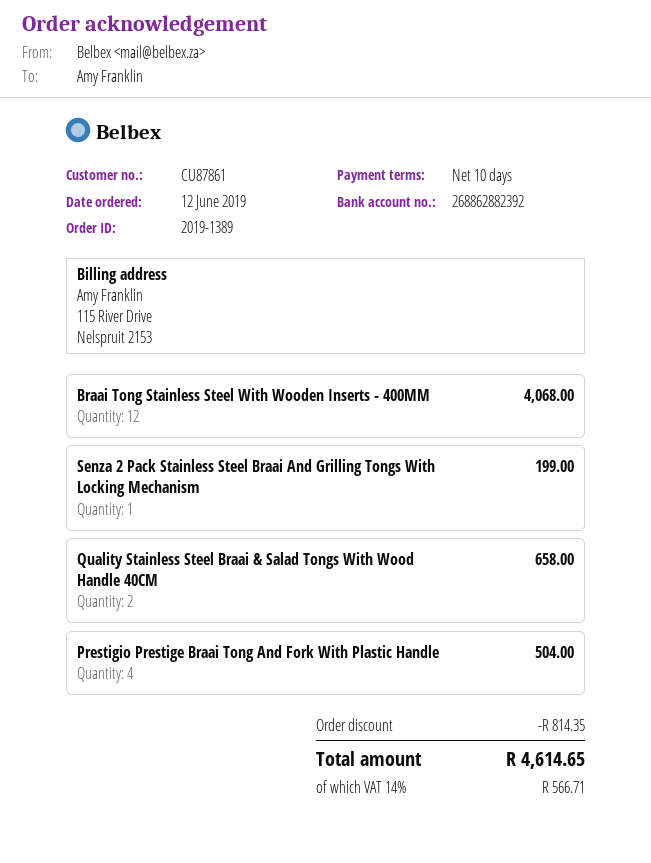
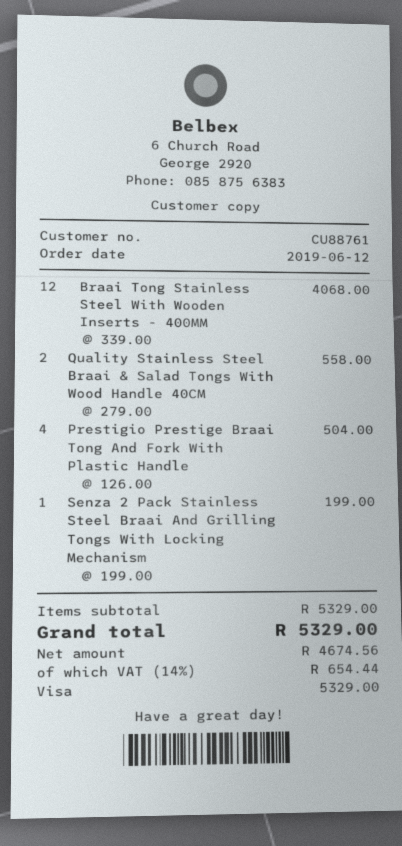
customer number: CU87861 -> CU88761
Quality Stainless Steel Braai & Salad Tongs With Wood Handle 40CM: 2 for 658.00 -> 2 for 558.00
discount: 814.35 -> none
tax: 14% = 566.71 -> 14% = 654.44
total: 4614.65 -> 5329.00

